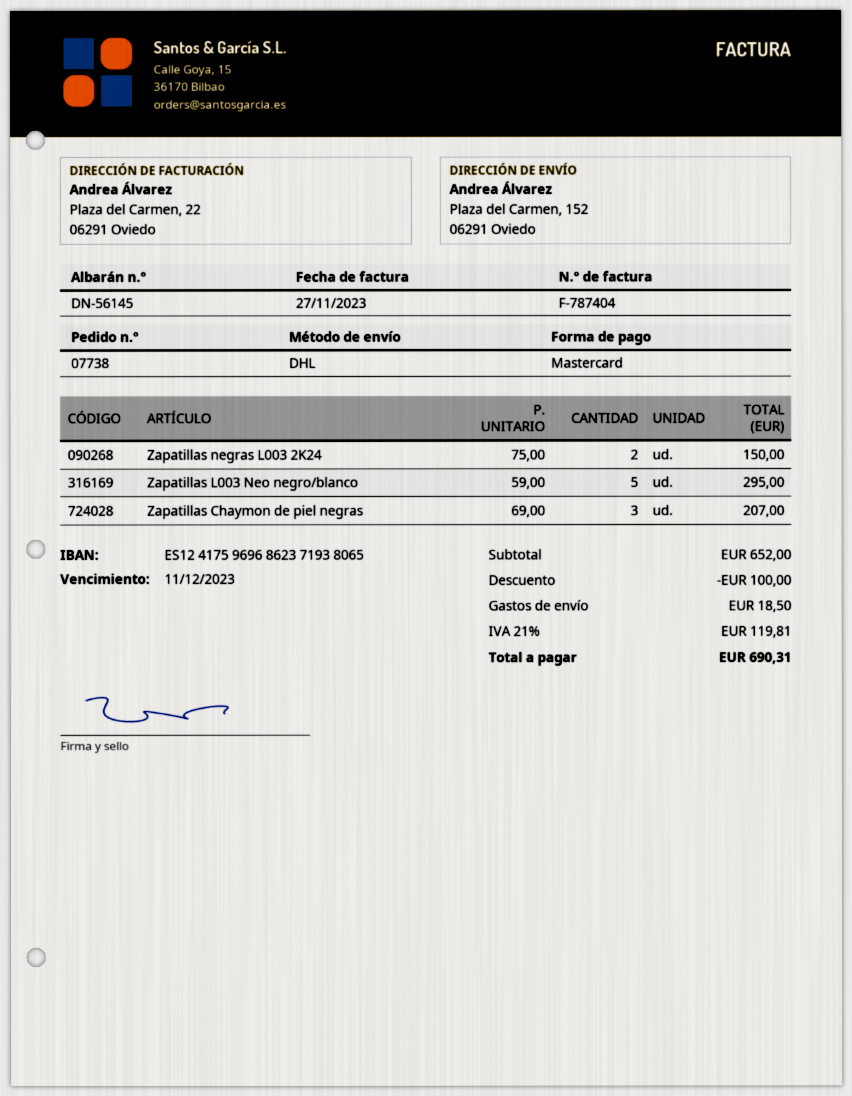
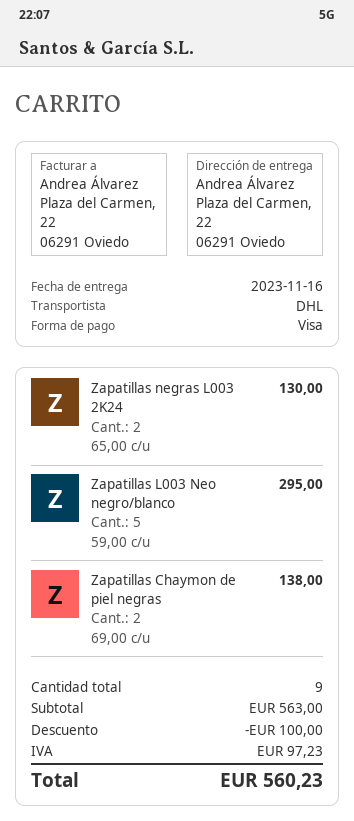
payment method: Mastercard -> Visa
ship to: Plaza del Carmen, 152, 06291 Oviedo -> Plaza del Carmen, 22, 06291 Oviedo
Zapatillas negras L003 2K24: 2 x 75.00 = 150.00 -> 2 x 65.00 = 130.00
Zapatillas Chaymon de piel negras: 3 x 69.00 = 207.00 -> 2 x 69.00 = 138.00
subtotal: 652.00 -> 563.00
shipping: 18.50 -> none
tax: 119.81 -> 97.23
total: 690.31 -> 560.23

